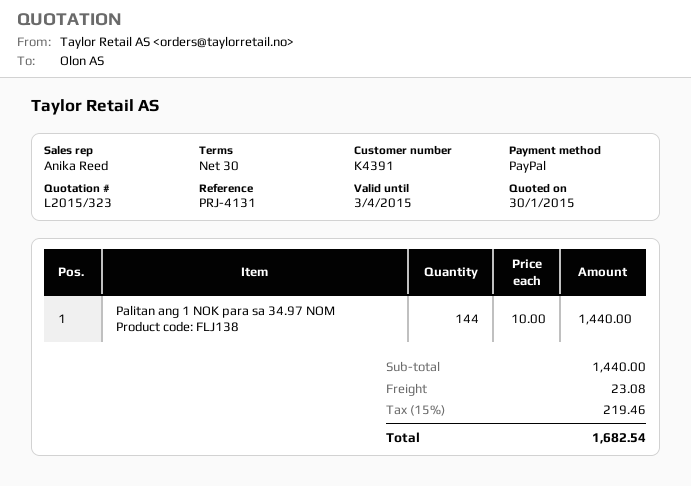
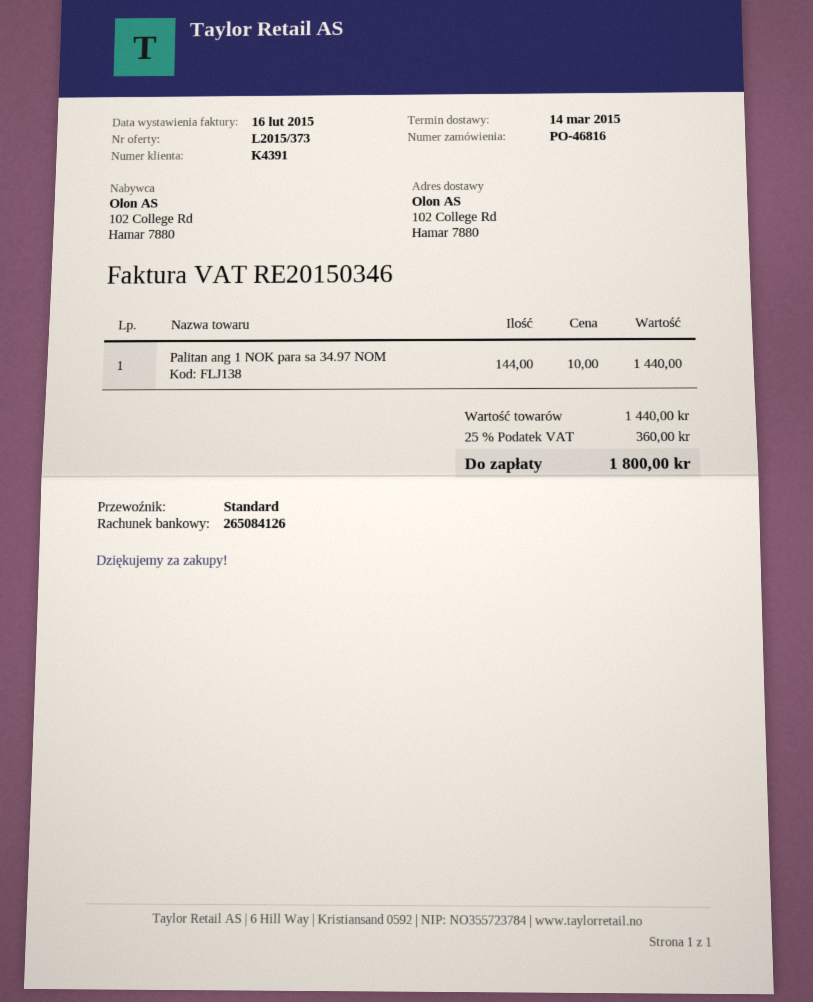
quote number: L2015/323 -> L2015/373
shipping: 23.08 -> none
tax: 15% = 219.46 -> 25% = 360.00
total: 1682.54 -> 1800.00

